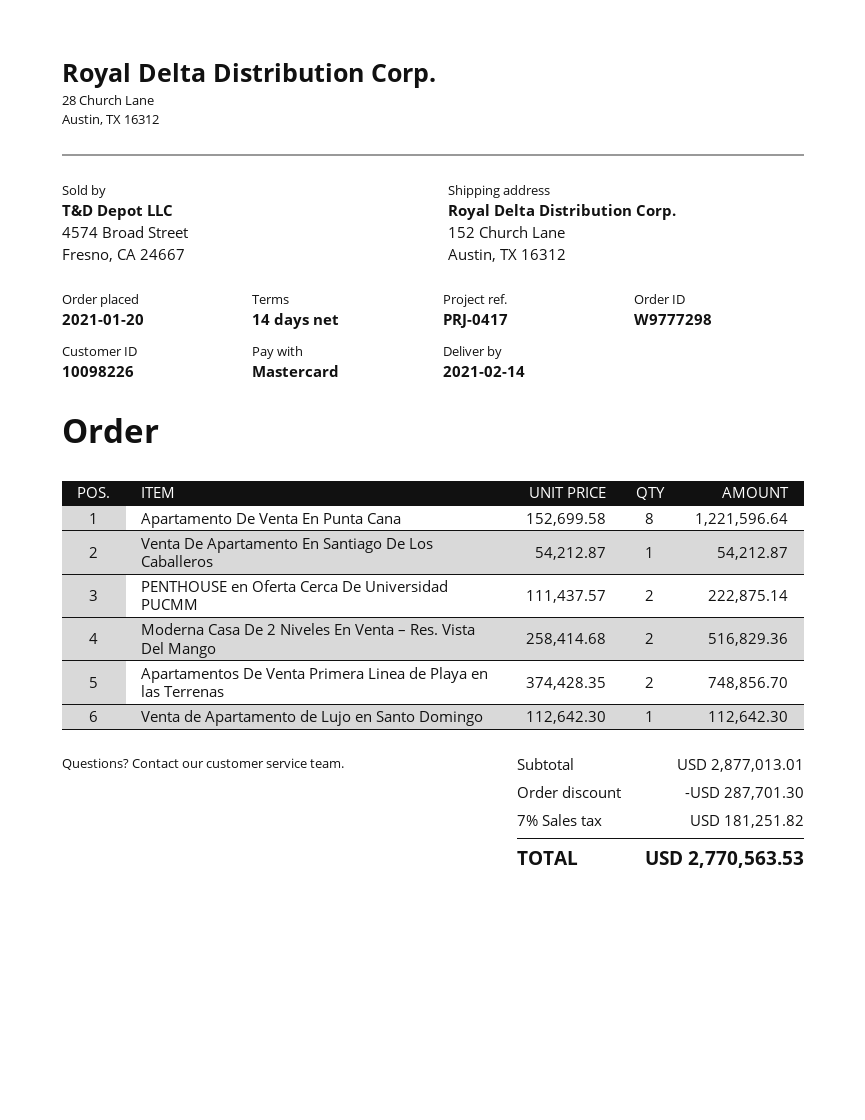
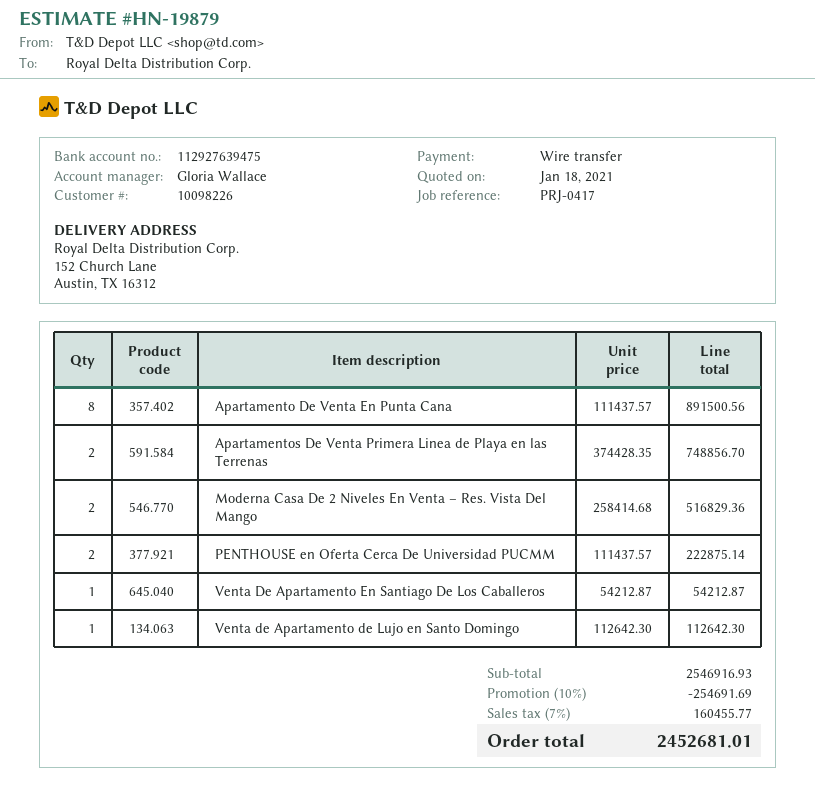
payment method: Mastercard -> bank transfer
Apartamento De Venta En Punta Cana: 8 x 152699.58 = 1221596.64 -> 8 x 111437.57 = 891500.56
subtotal: 2877013.01 -> 2546916.93
discount: 287701.30 -> 254691.69
tax: 7% = 181251.82 -> 7% = 160455.77
total: 2770563.53 -> 2452681.01

